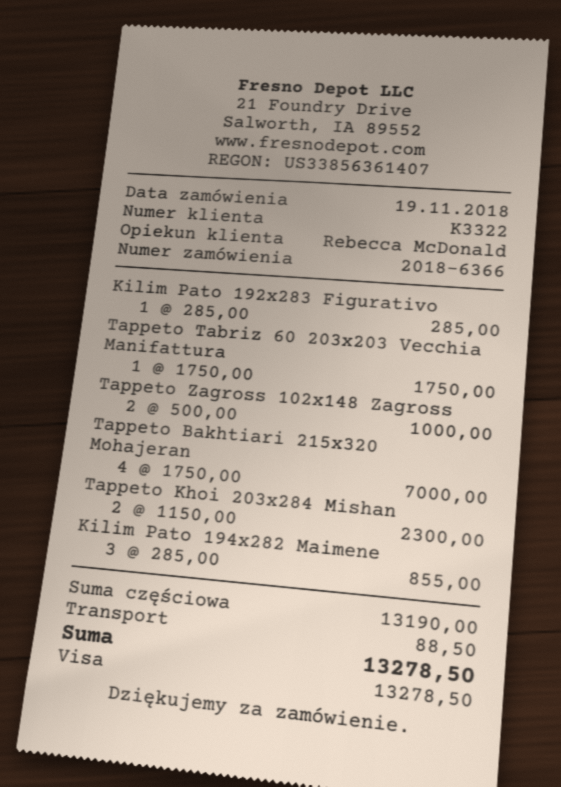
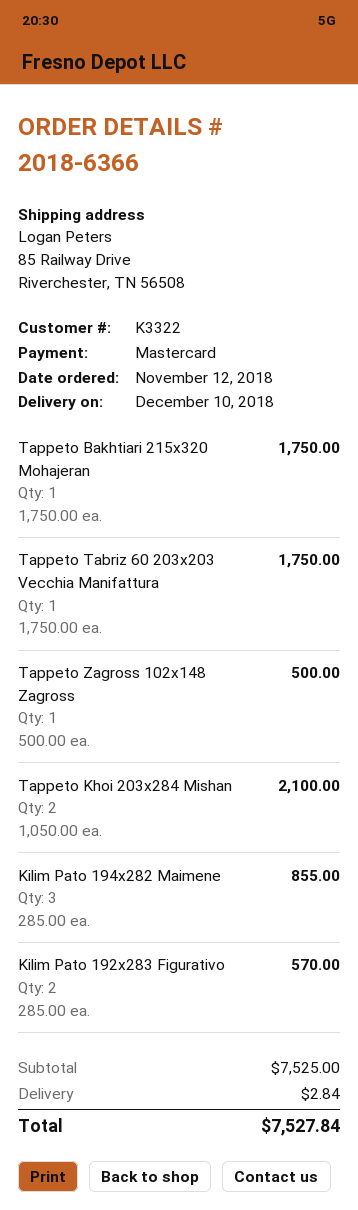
order date: 2018-11-19 -> 2018-11-12
payment method: Visa -> Mastercard
Kilim Pato 192x283 Figurativo: 1 x 285.00 = 285.00 -> 2 x 285.00 = 570.00
Tappeto Zagross 102x148 Zagross: 2 x 500.00 = 1000.00 -> 1 x 500.00 = 500.00
Tappeto Bakhtiari 215x320 Mohajeran: 4 x 1750.00 = 7000.00 -> 1 x 1750.00 = 1750.00
Tappeto Khoi 203x284 Mishan: 2 x 1150.00 = 2300.00 -> 2 x 1050.00 = 2100.00
subtotal: 13190.00 -> 7525.00
shipping: 88.50 -> 2.84
total: 13278.50 -> 7527.84

